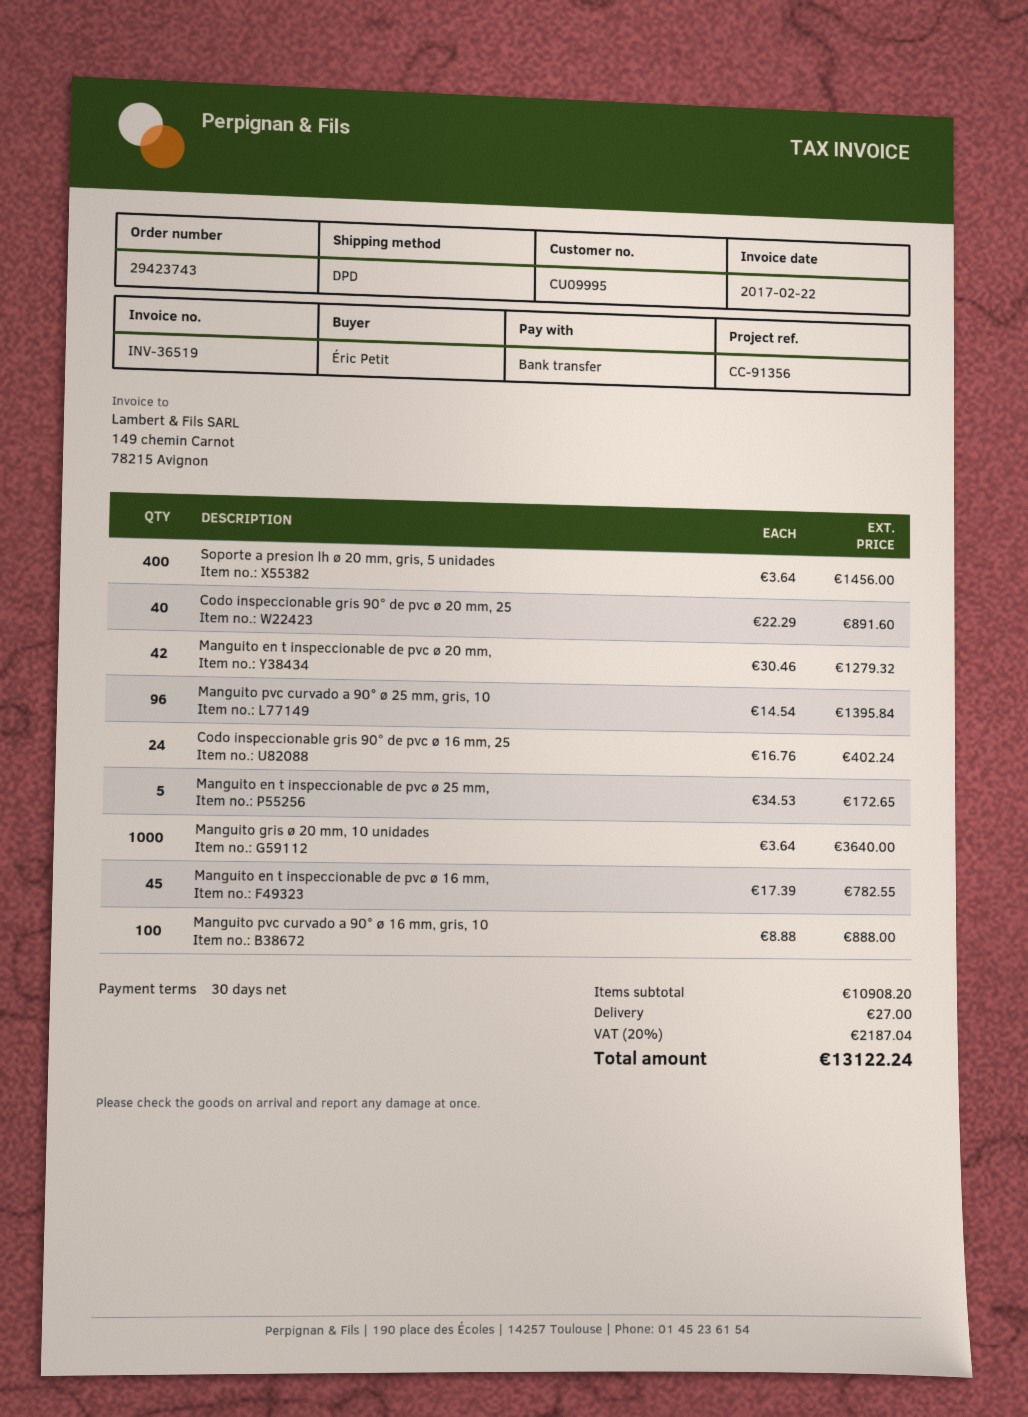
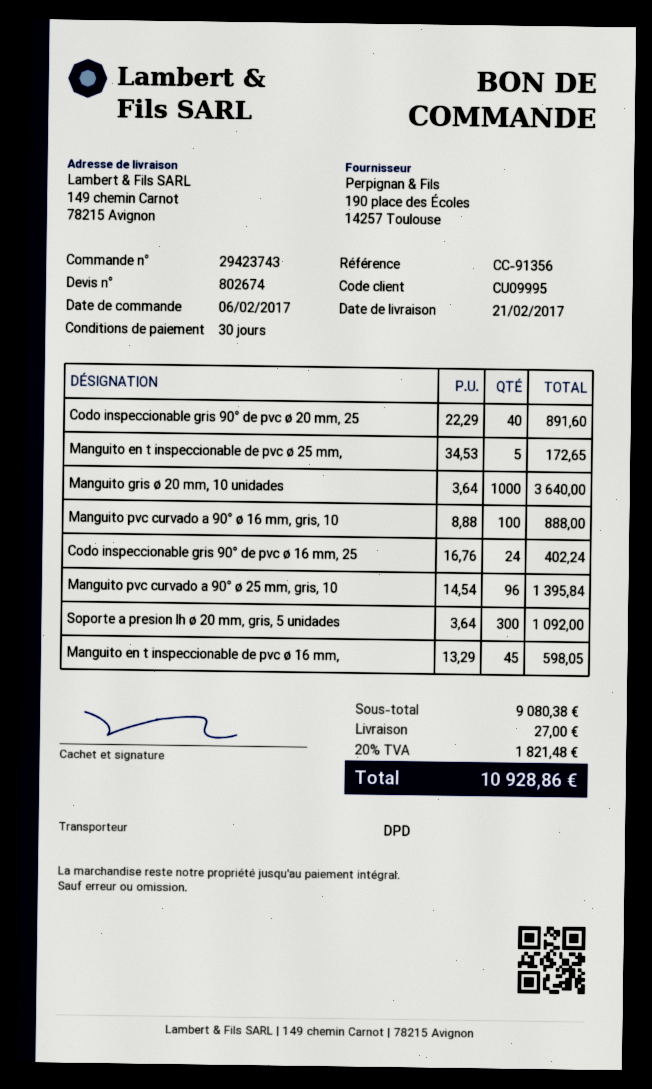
Soporte a presion lh ø 20 mm, gris, 5 unidades: 400 x 3.64 = 1456.00 -> 300 x 3.64 = 1092.00
Manguito en t inspeccionable de pvc ø 20 mm,: 42 x 30.46 = 1279.32 -> none
Manguito en t inspeccionable de pvc ø 16 mm,: 45 x 17.39 = 782.55 -> 45 x 13.29 = 598.05
subtotal: 10908.20 -> 9080.38
tax: 20% = 2187.04 -> 20% = 1821.48
total: 13122.24 -> 10928.86

